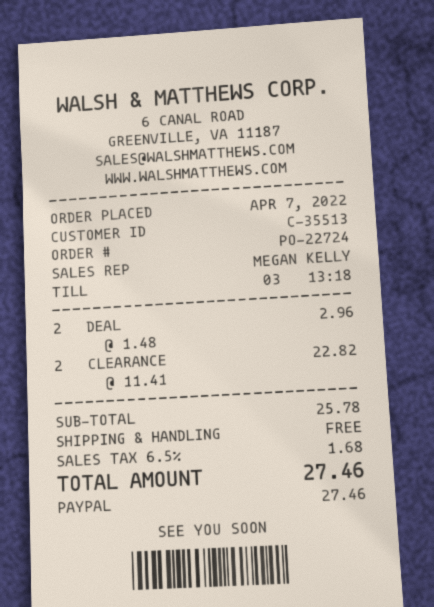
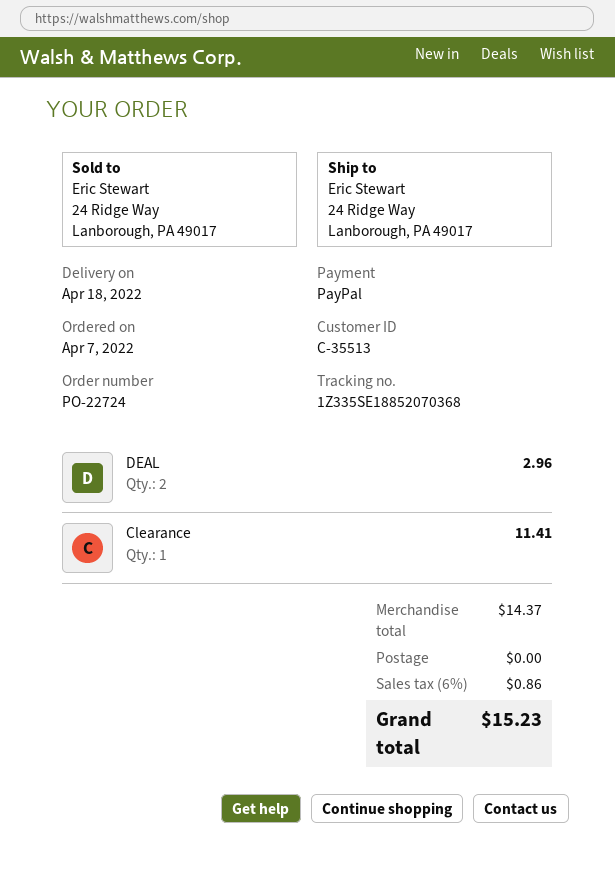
CLEARANCE: 2 for 22.82 -> 1 for 11.41
subtotal: 25.78 -> 14.37
tax: 6.5% = 1.68 -> 6% = 0.86
total: 27.46 -> 15.23

